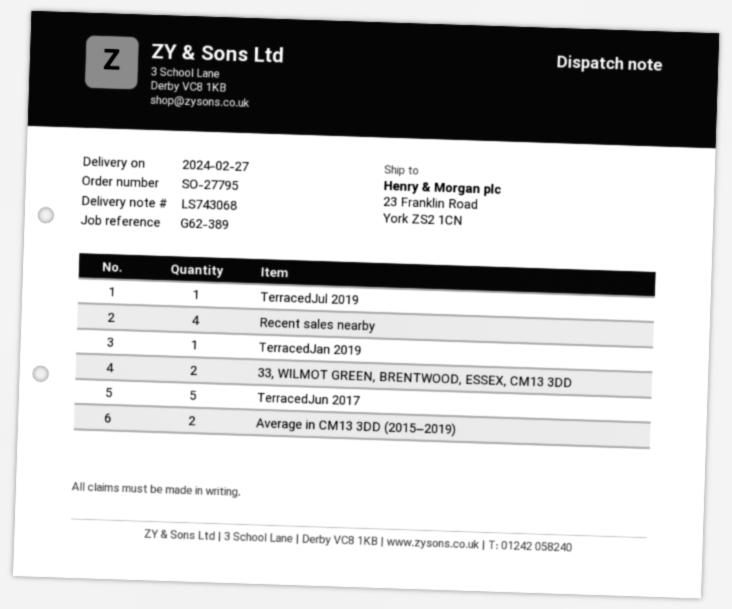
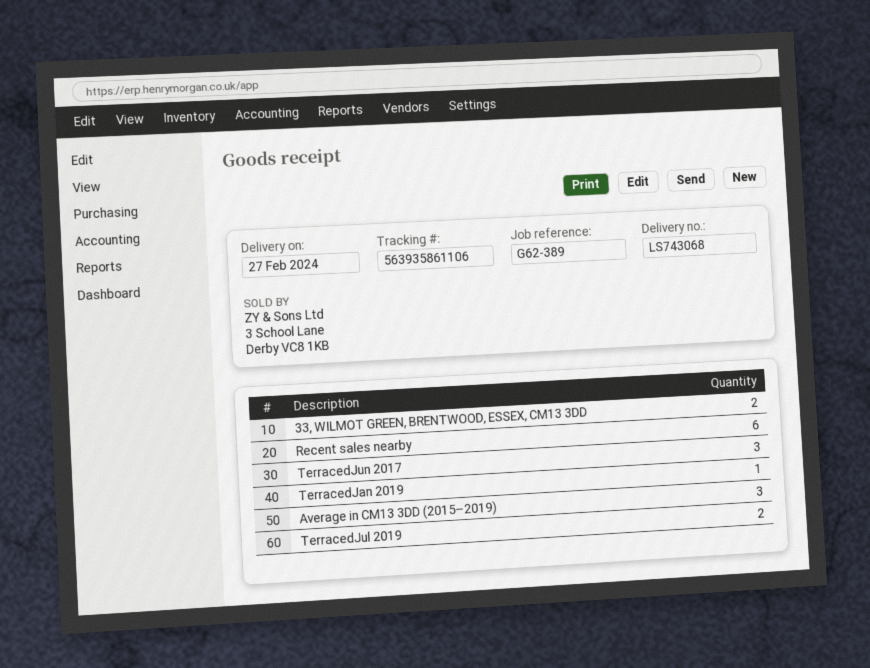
TerracedJul 2019: 1 -> 2
Recent sales nearby: 4 -> 6
TerracedJun 2017: 5 -> 3
Average in CM13 3DD (2015–2019): 2 -> 3

